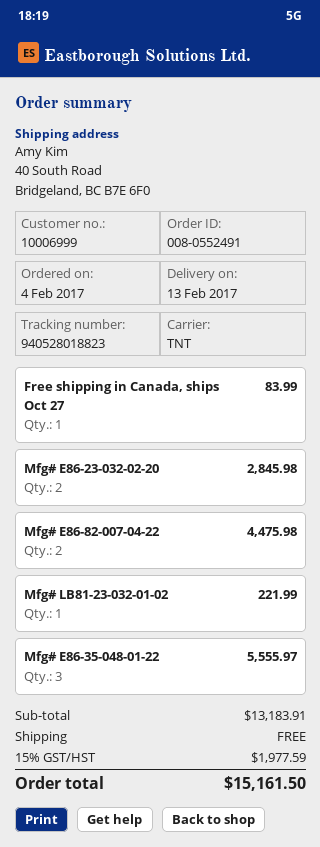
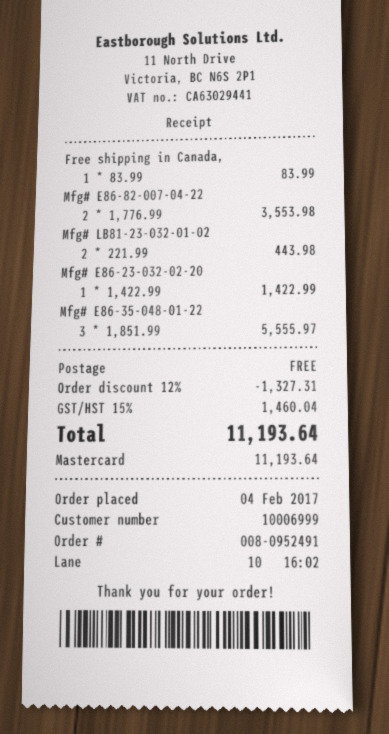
order number: 008-0552491 -> 008-0952491
Mfg# E86-23-032-02-20: 2 for 2845.98 -> 1 for 1422.99
Mfg# E86-82-007-04-22: 2 for 4475.98 -> 2 for 3553.98
Mfg# LB81-23-032-01-02: 1 for 221.99 -> 2 for 443.98
discount: none -> 12% = 1327.31
tax: 15% = 1977.59 -> 15% = 1460.04
total: 15161.50 -> 11193.64

